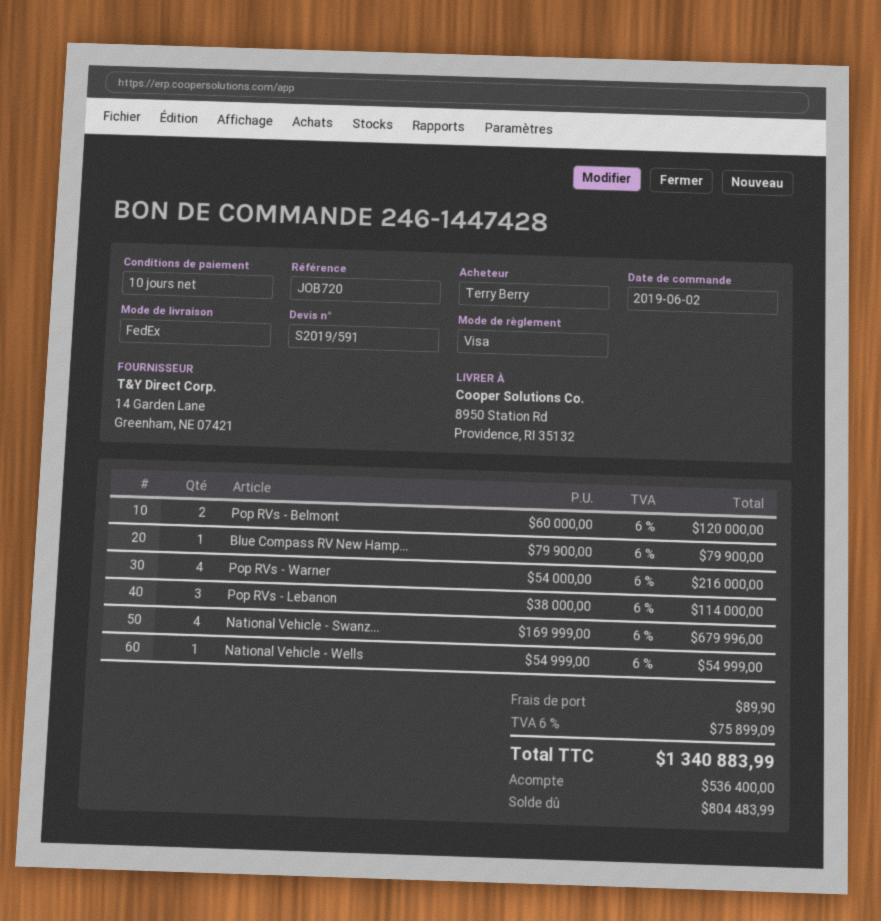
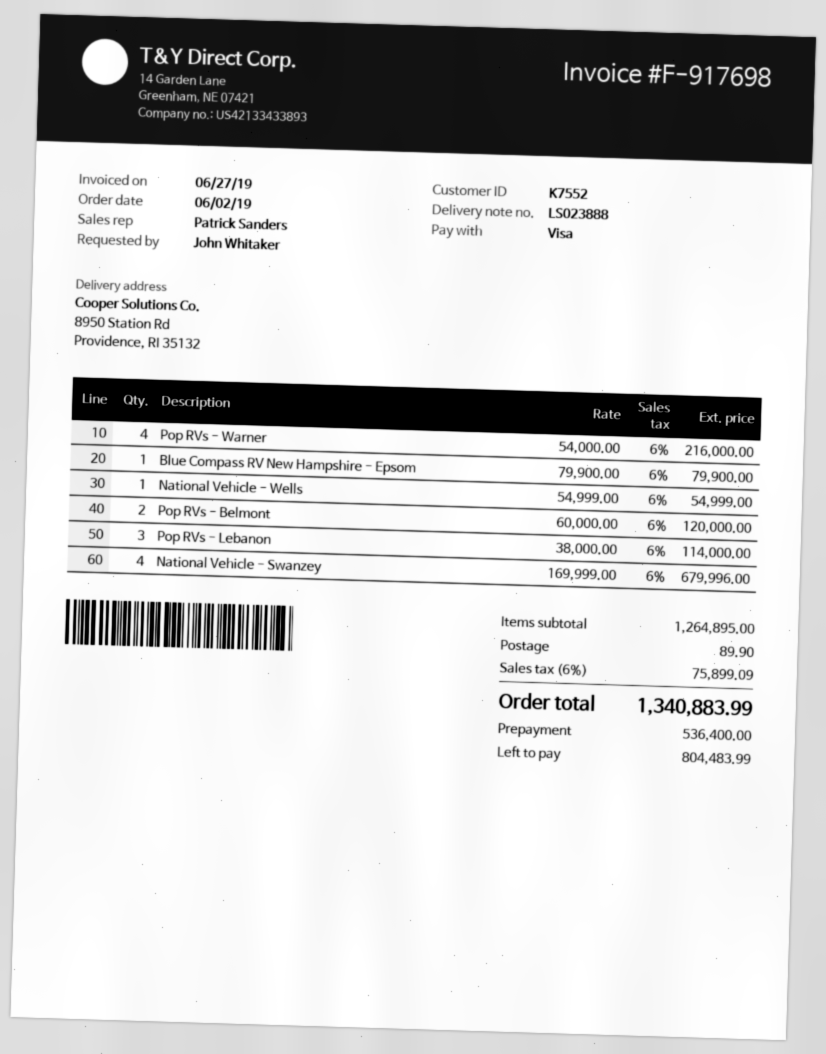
ordered by: Terry Berry -> John Whitaker

